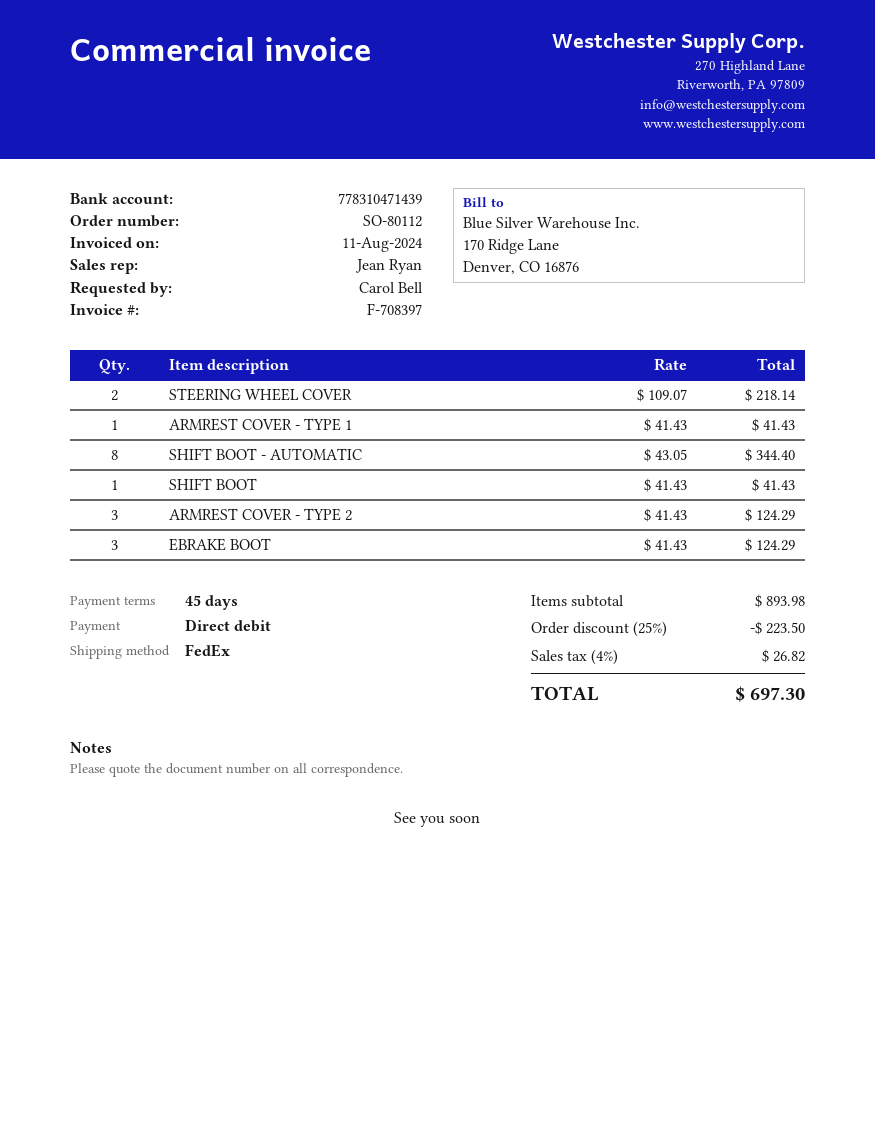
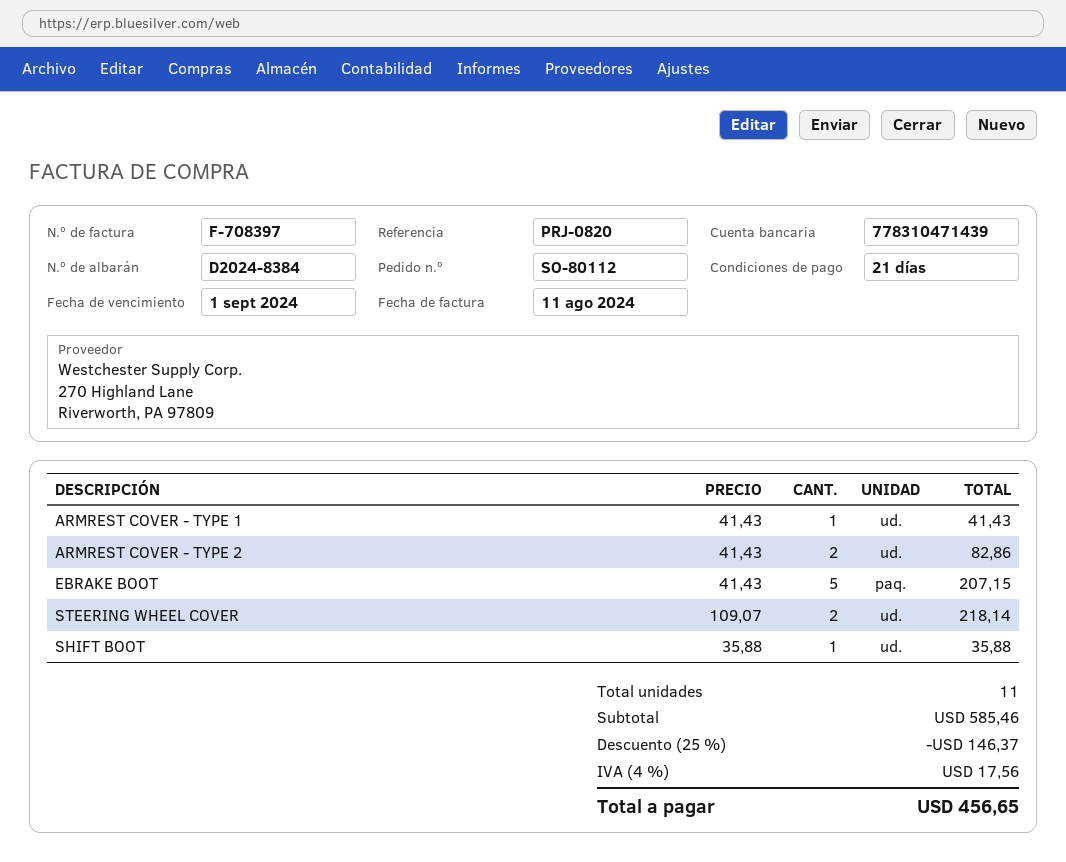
payment terms: 45 days -> 21 days
SHIFT BOOT - AUTOMATIC: 8 x 43.05 = 344.40 -> none
SHIFT BOOT: 1 x 41.43 = 41.43 -> 1 x 35.88 = 35.88
ARMREST COVER - TYPE 2: 3 x 41.43 = 124.29 -> 2 x 41.43 = 82.86
EBRAKE BOOT: 3 x 41.43 = 124.29 -> 5 x 41.43 = 207.15
subtotal: 893.98 -> 585.46
discount: 25% = 223.50 -> 25% = 146.37
tax: 4% = 26.82 -> 4% = 17.56
total: 697.30 -> 456.65

